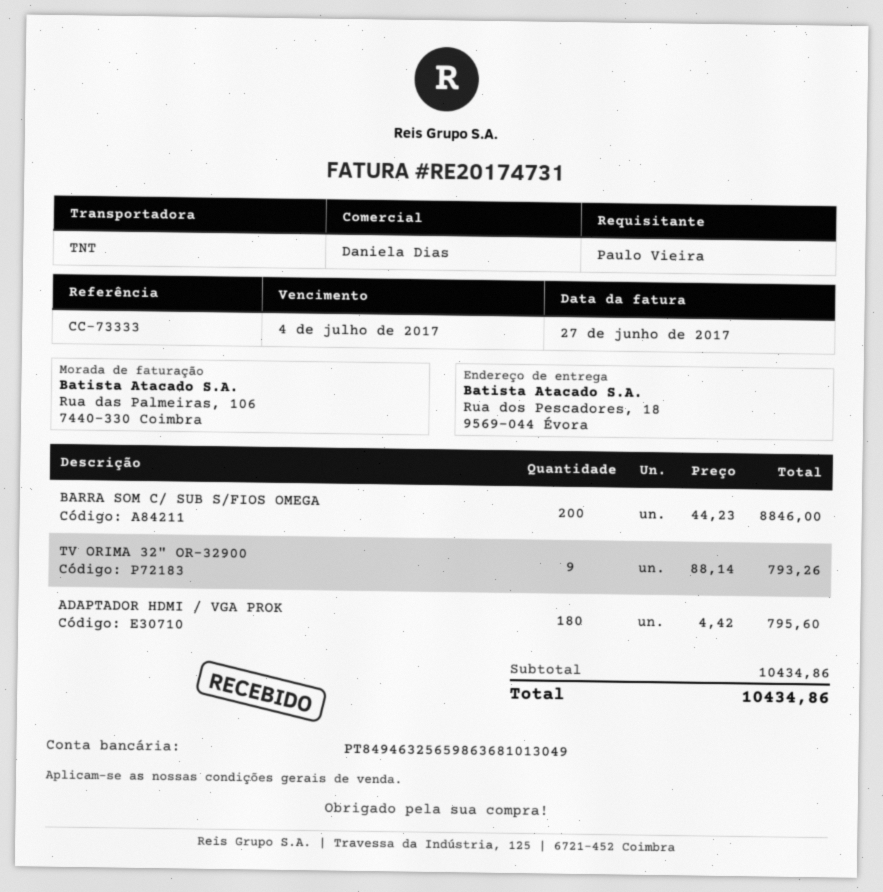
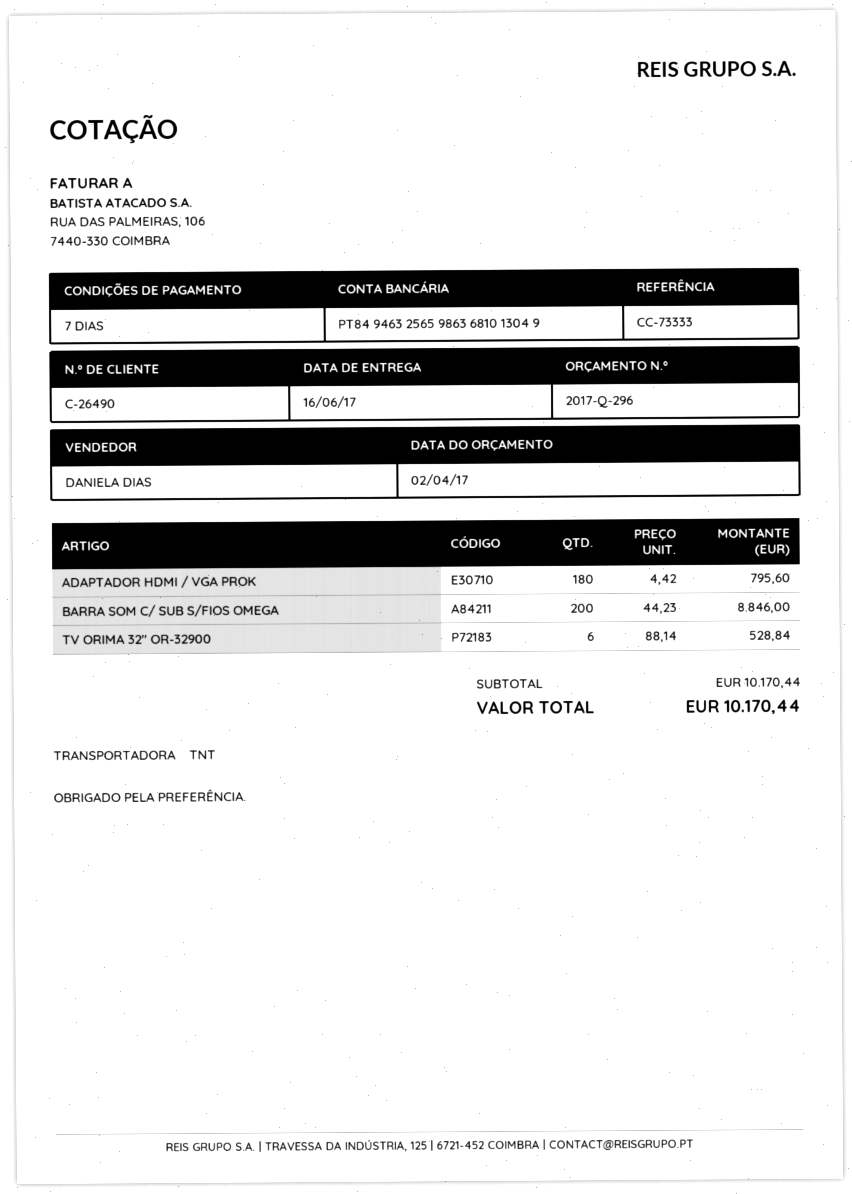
TV ORIMA 32" OR-32900: 9 x 88.14 = 793.26 -> 6 x 88.14 = 528.84
subtotal: 10434.86 -> 10170.44
total: 10434.86 -> 10170.44

